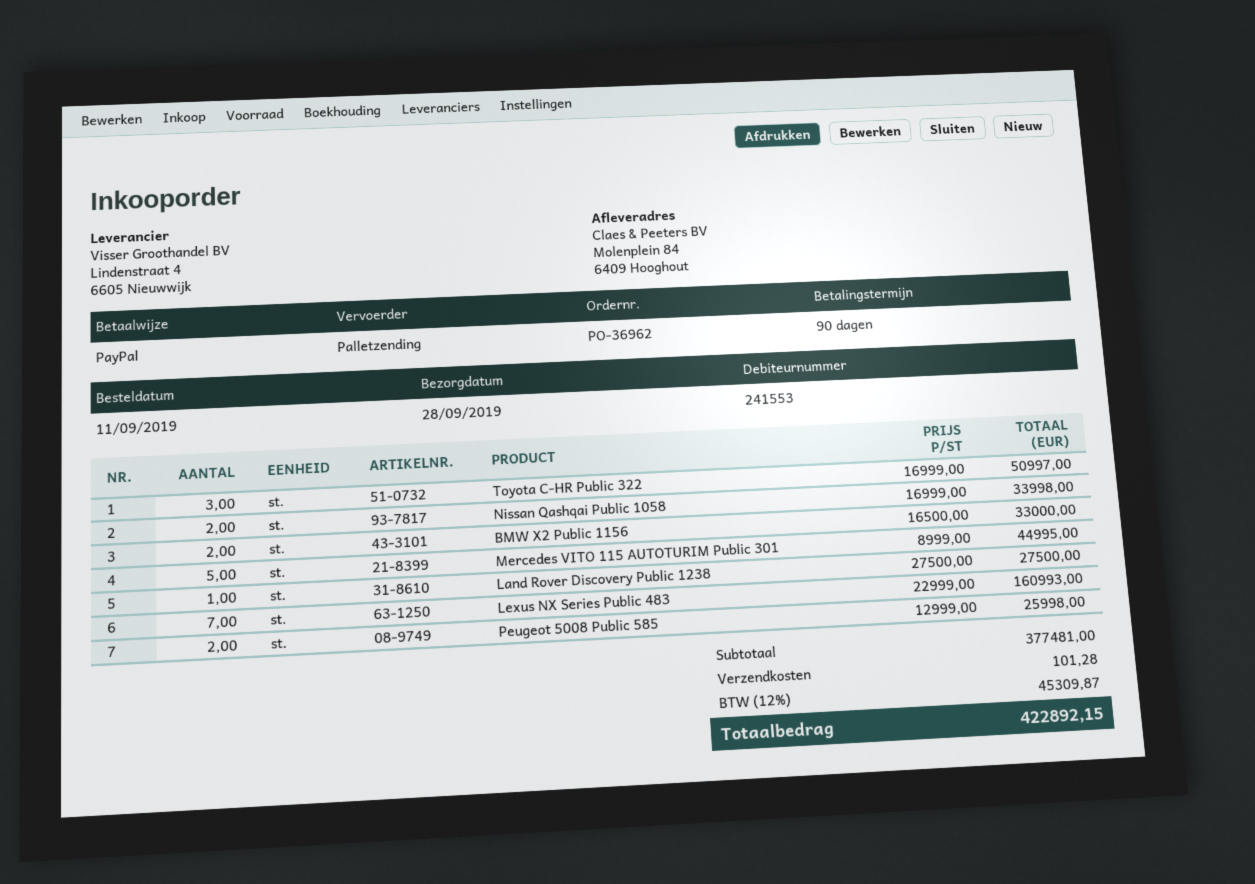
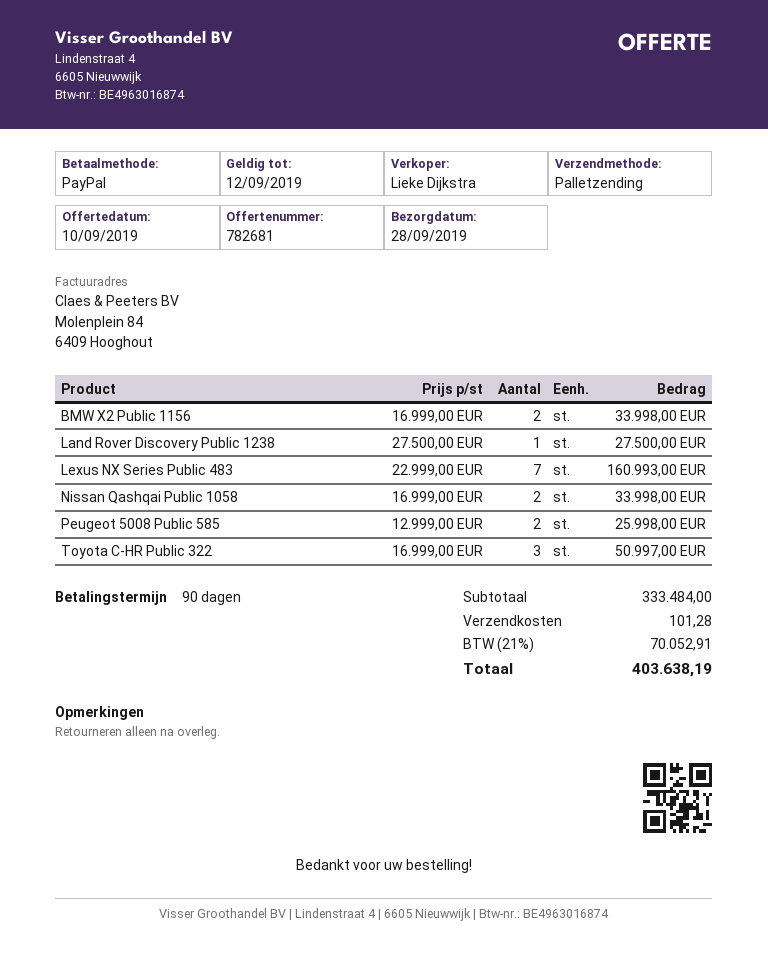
BMW X2 Public 1156: 2 x 16500.00 = 33000.00 -> 2 x 16999.00 = 33998.00
Mercedes VITO 115 AUTOTURIM Public 301: 5 x 8999.00 = 44995.00 -> none
subtotal: 377481.00 -> 333484.00
tax: 12% = 45309.87 -> 21% = 70052.91
total: 422892.15 -> 403638.19

